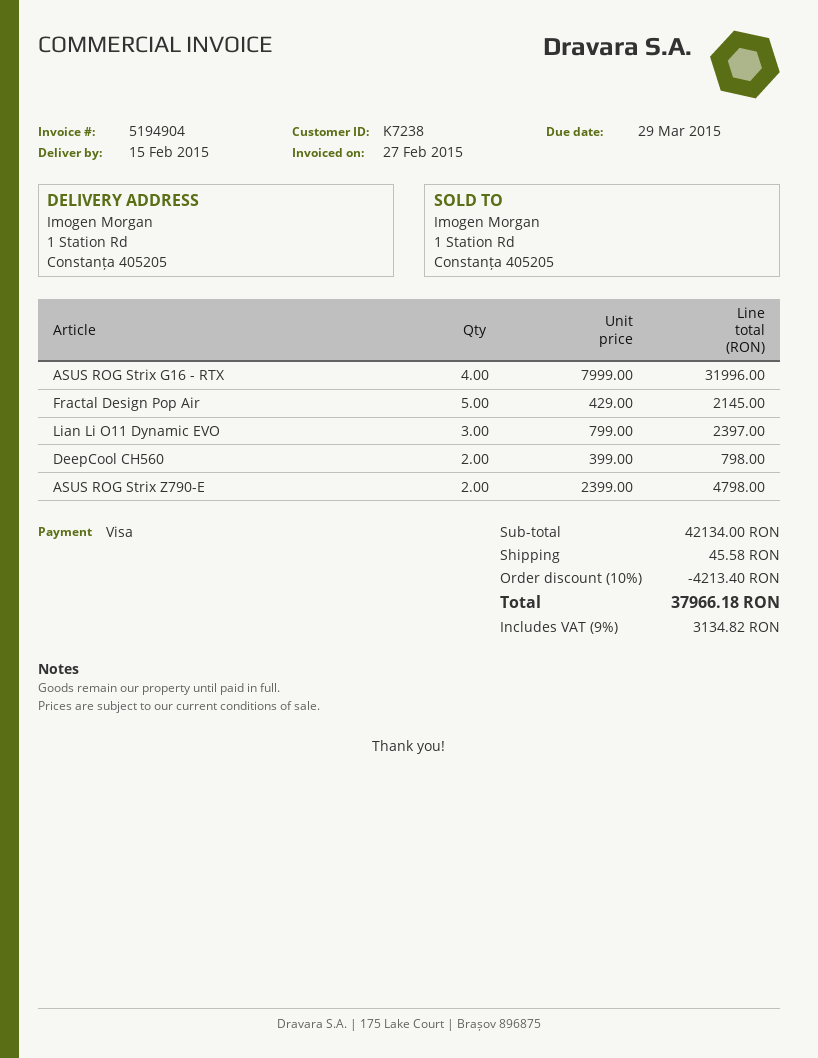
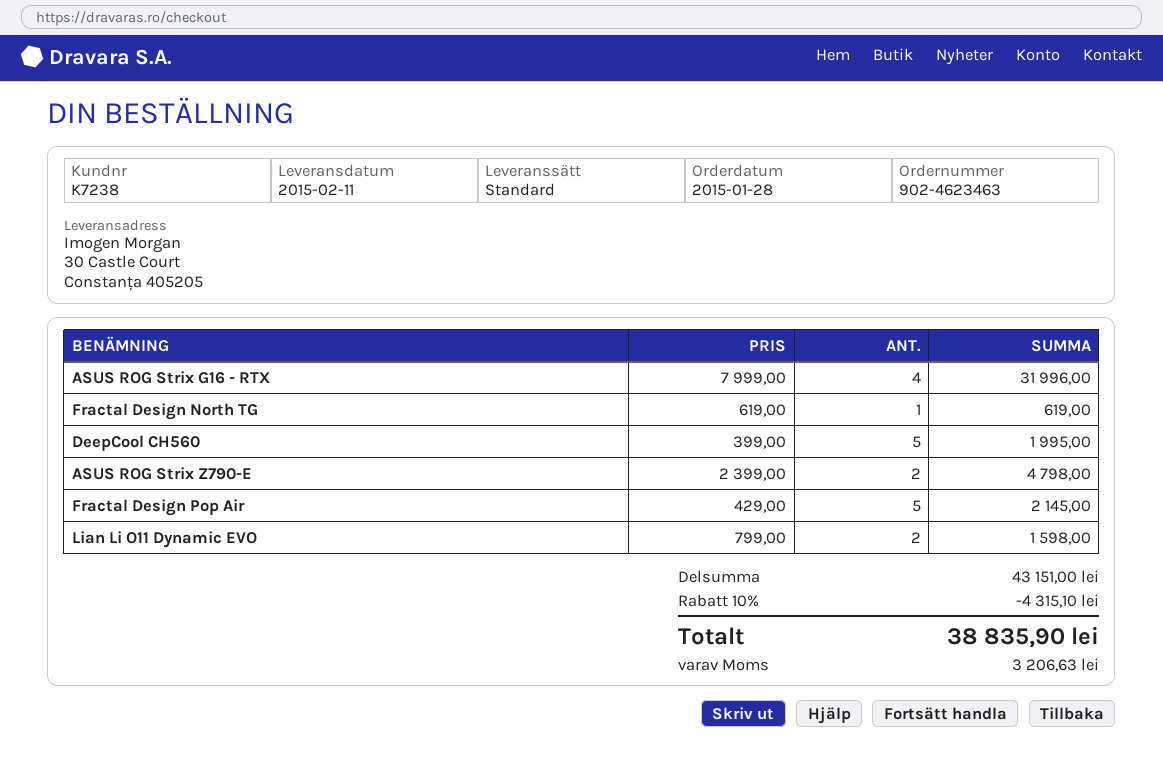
delivery date: 2015-02-15 -> 2015-02-11
ship to: 1 Station Rd, Constanța 405205 -> 30 Castle Court, Constanța 405205
Lian Li O11 Dynamic EVO: 3 x 799.00 = 2397.00 -> 2 x 799.00 = 1598.00
DeepCool CH560: 2 x 399.00 = 798.00 -> 5 x 399.00 = 1995.00
Fractal Design North TG: none -> 1 x 619.00 = 619.00
subtotal: 42134.00 -> 43151.00
discount: 10% = 4213.40 -> 10% = 4315.10
shipping: 45.58 -> none
tax: 3134.82 -> 3206.63
total: 37966.18 -> 38835.90

